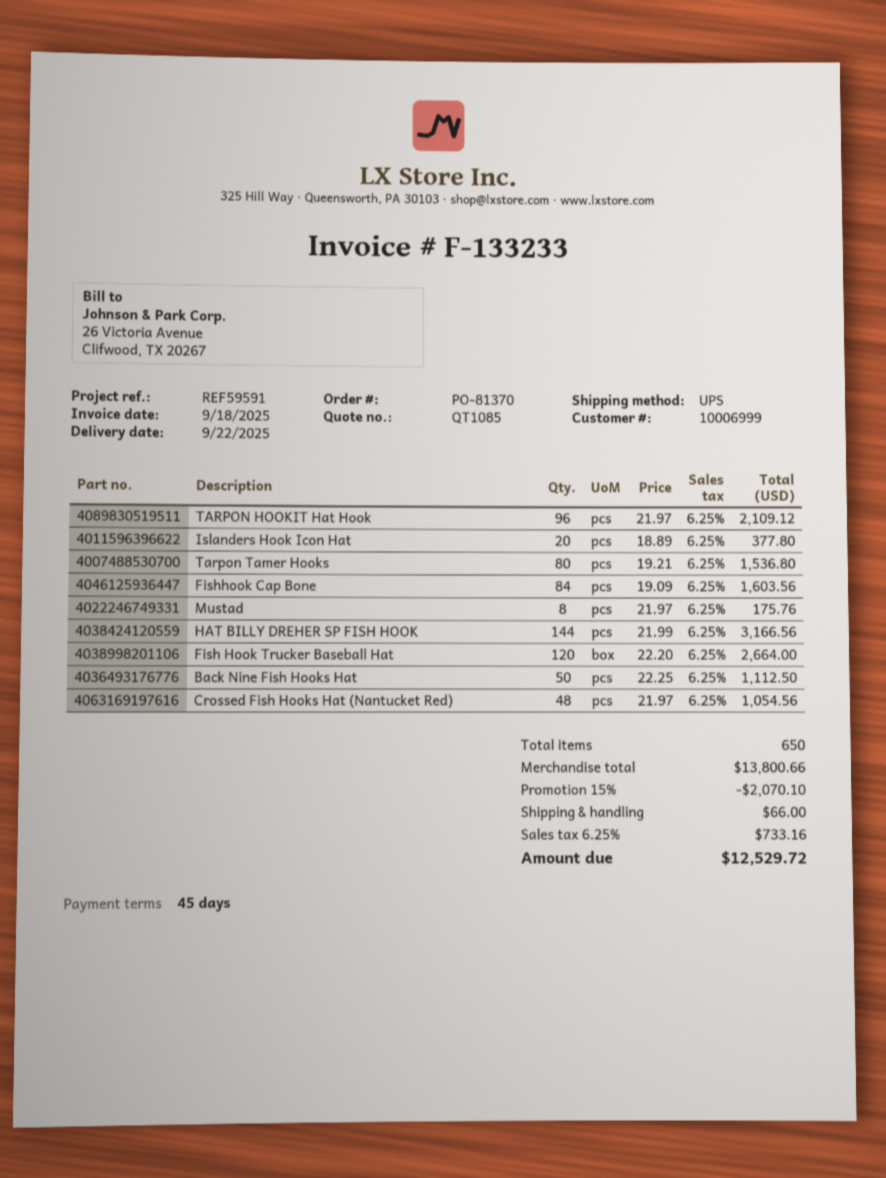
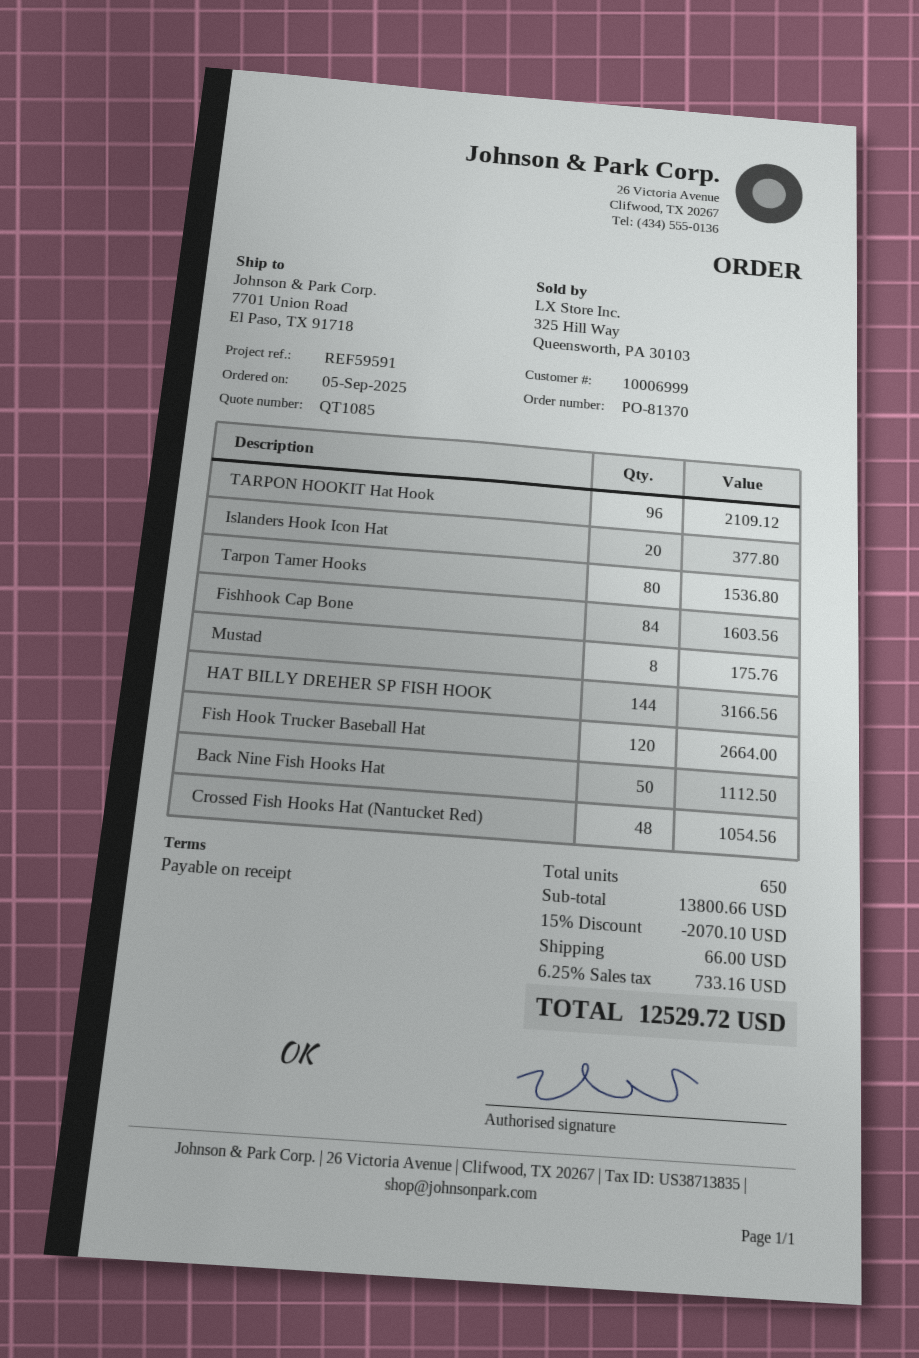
payment terms: 45 days -> on receipt

